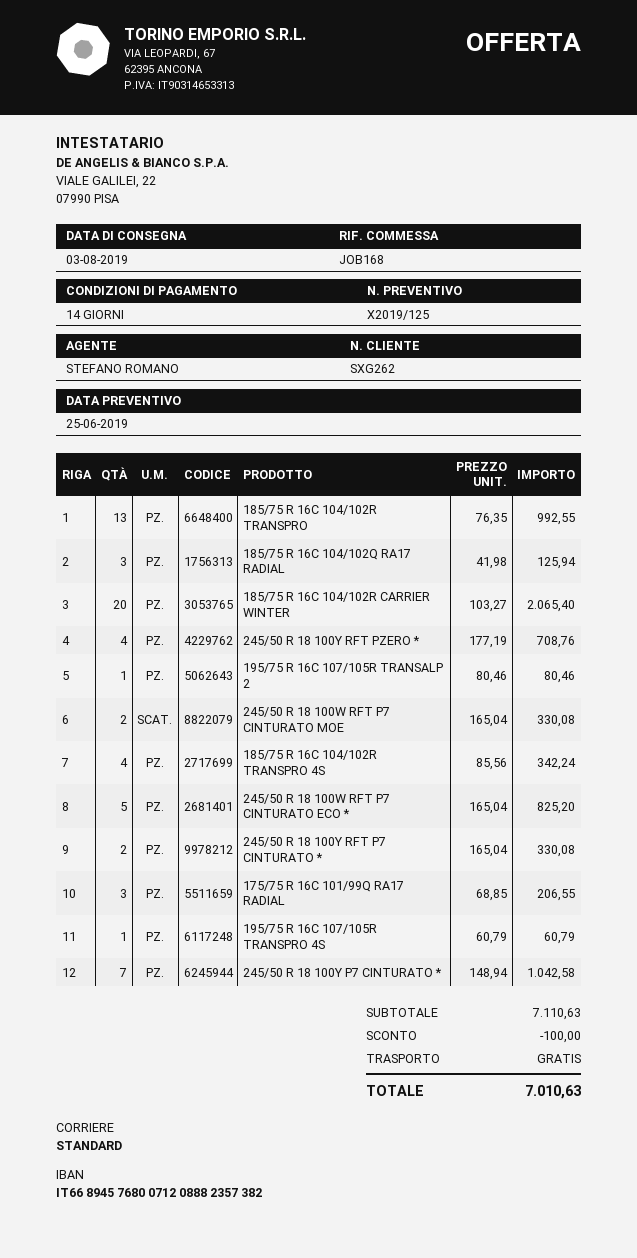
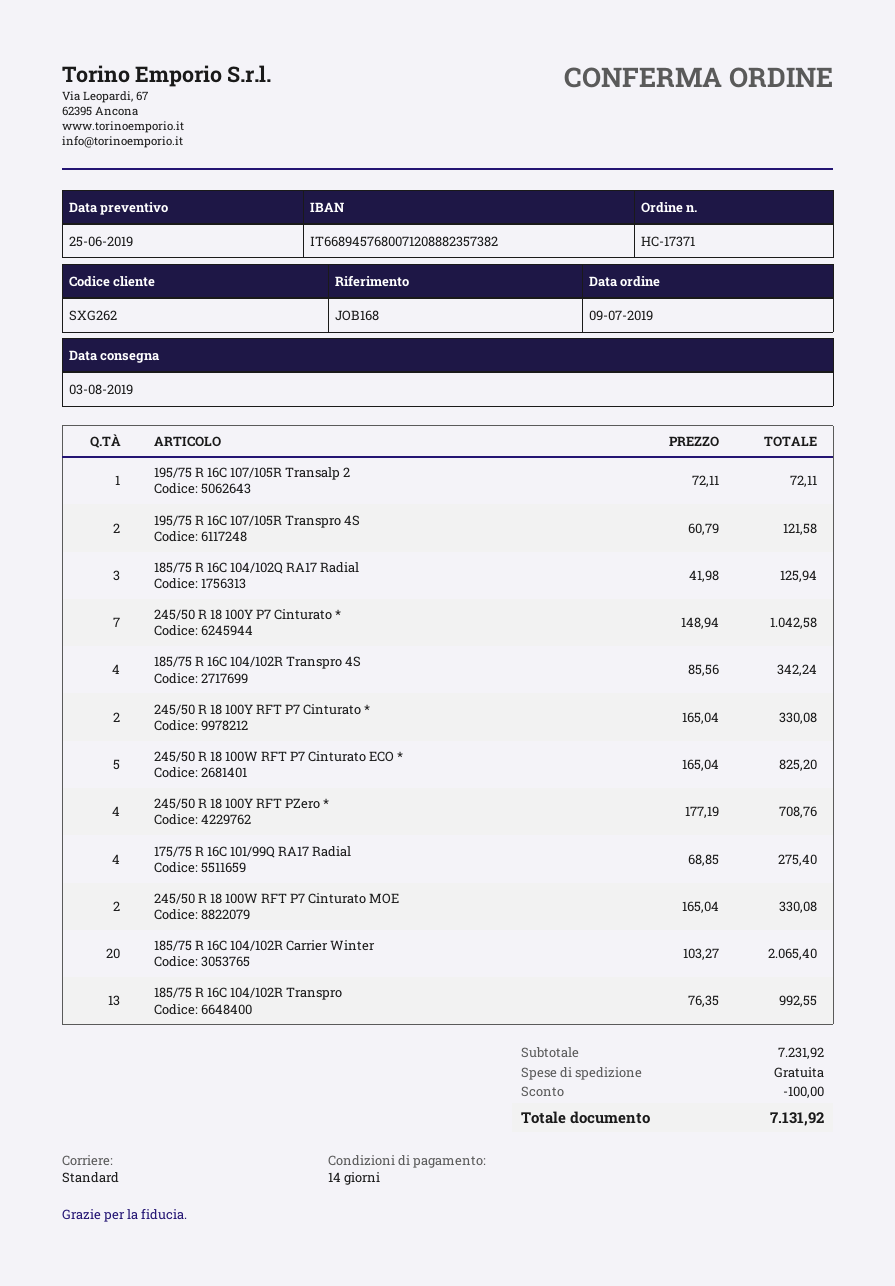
195/75 R 16C 107/105R TRANSALP 2: 1 x 80.46 = 80.46 -> 1 x 72.11 = 72.11
175/75 R 16C 101/99Q RA17 RADIAL: 3 x 68.85 = 206.55 -> 4 x 68.85 = 275.40
195/75 R 16C 107/105R TRANSPRO 4S: 1 x 60.79 = 60.79 -> 2 x 60.79 = 121.58
subtotal: 7110.63 -> 7231.92
total: 7010.63 -> 7131.92

